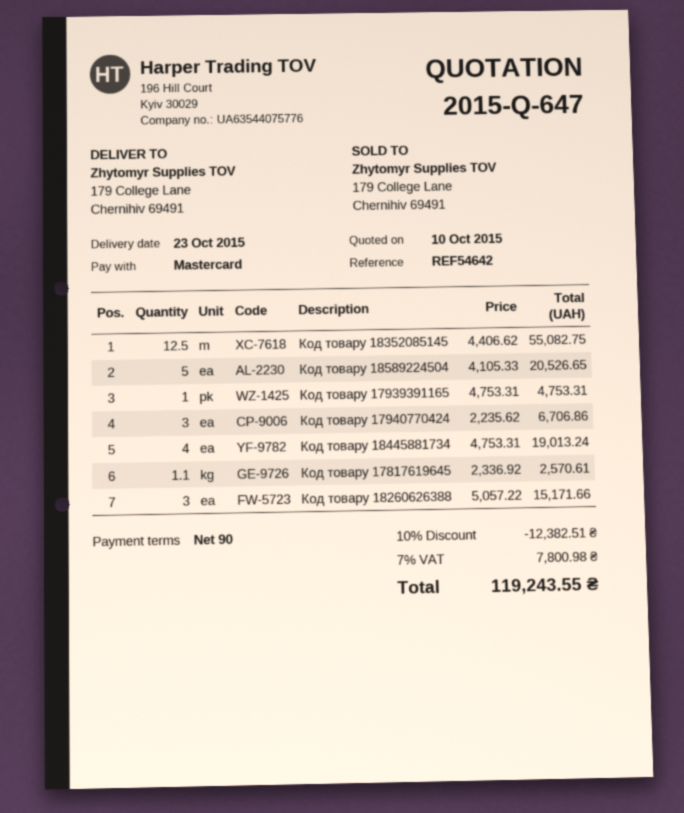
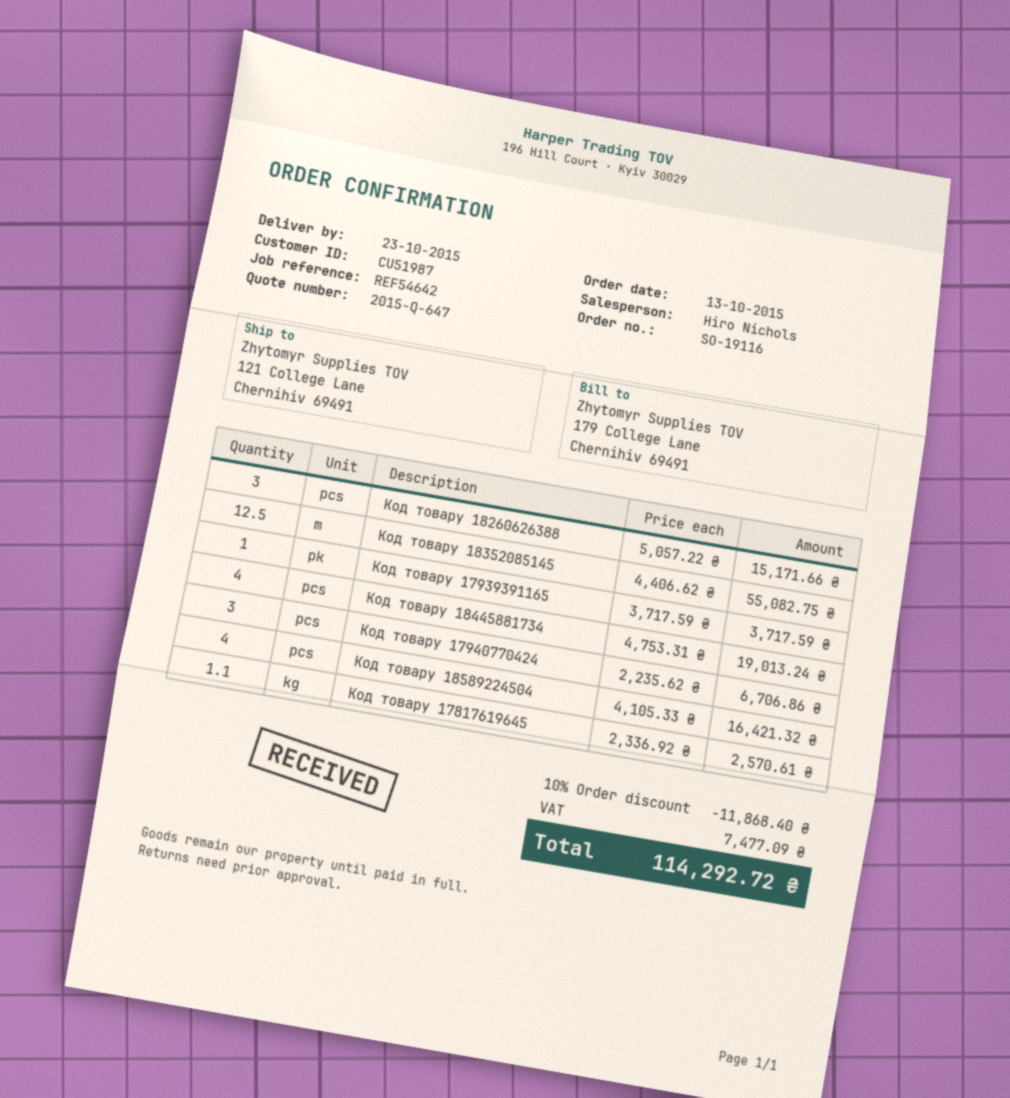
ship to: 179 College Lane, Chernihiv 69491 -> 121 College Lane, Chernihiv 69491
Код товару 18589224504: 5 x 4105.33 = 20526.65 -> 4 x 4105.33 = 16421.32
Код товару 17939391165: 1 x 4753.31 = 4753.31 -> 1 x 3717.59 = 3717.59
discount: 10% = 12382.51 -> 10% = 11868.40
tax: 7800.98 -> 7477.09
total: 119243.55 -> 114292.72

